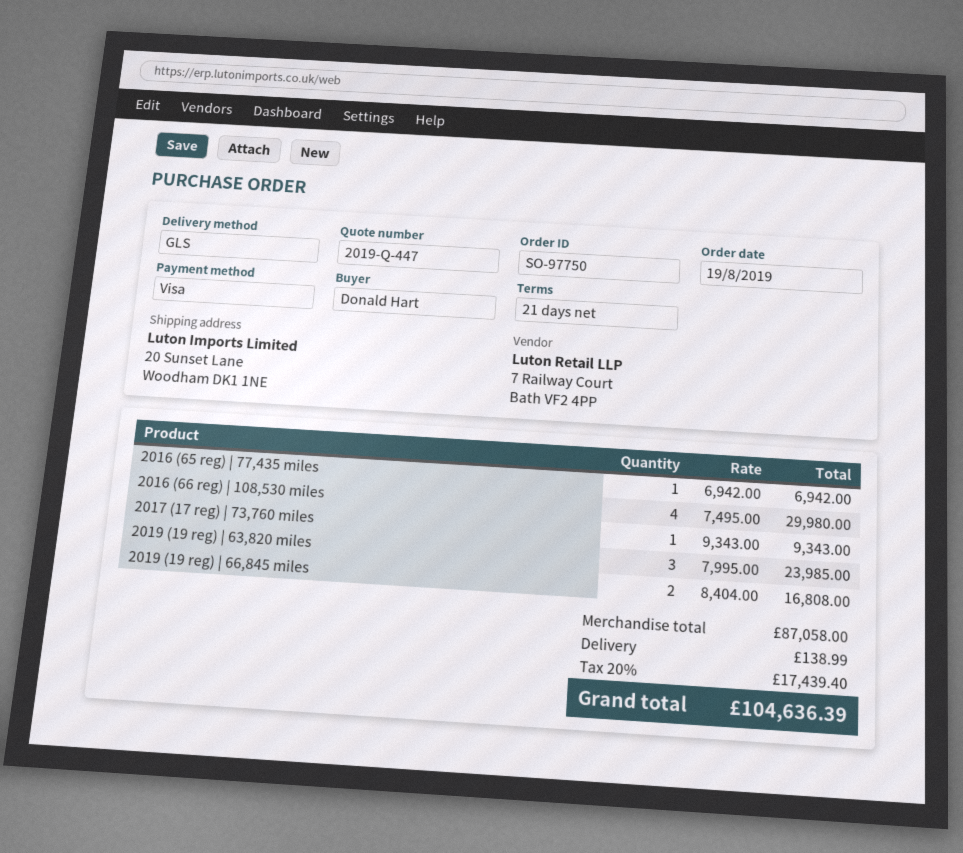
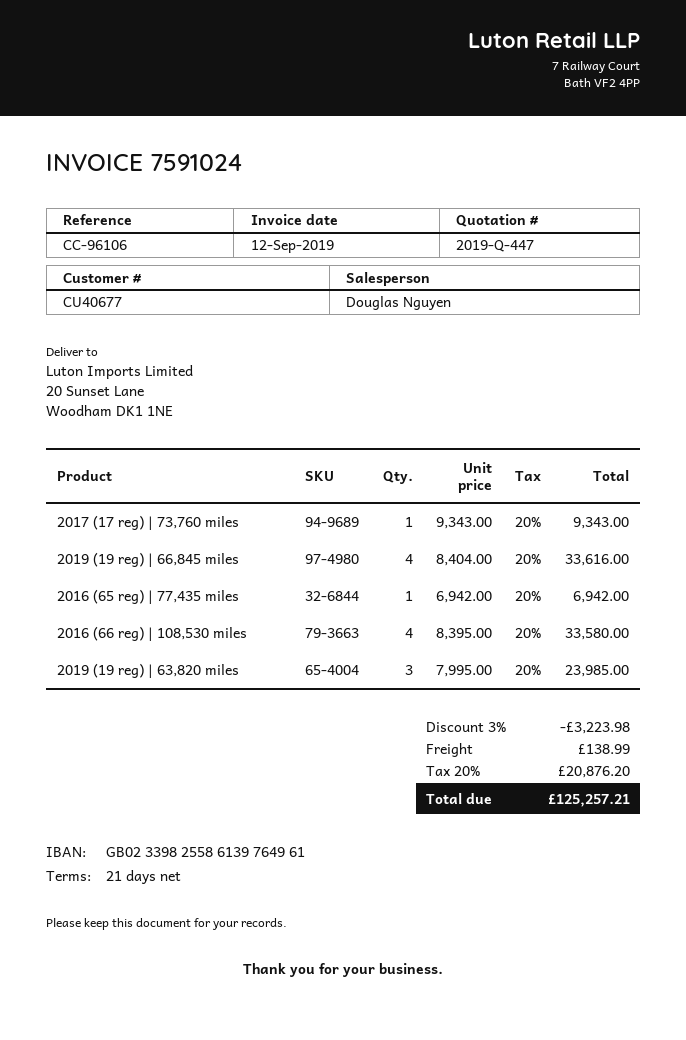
2016 (66 reg) | 108,530 miles: 4 x 7495.00 = 29980.00 -> 4 x 8395.00 = 33580.00
2019 (19 reg) | 66,845 miles: 2 x 8404.00 = 16808.00 -> 4 x 8404.00 = 33616.00
discount: none -> 3% = 3223.98
tax: 20% = 17439.40 -> 20% = 20876.20
total: 104636.39 -> 125257.21

